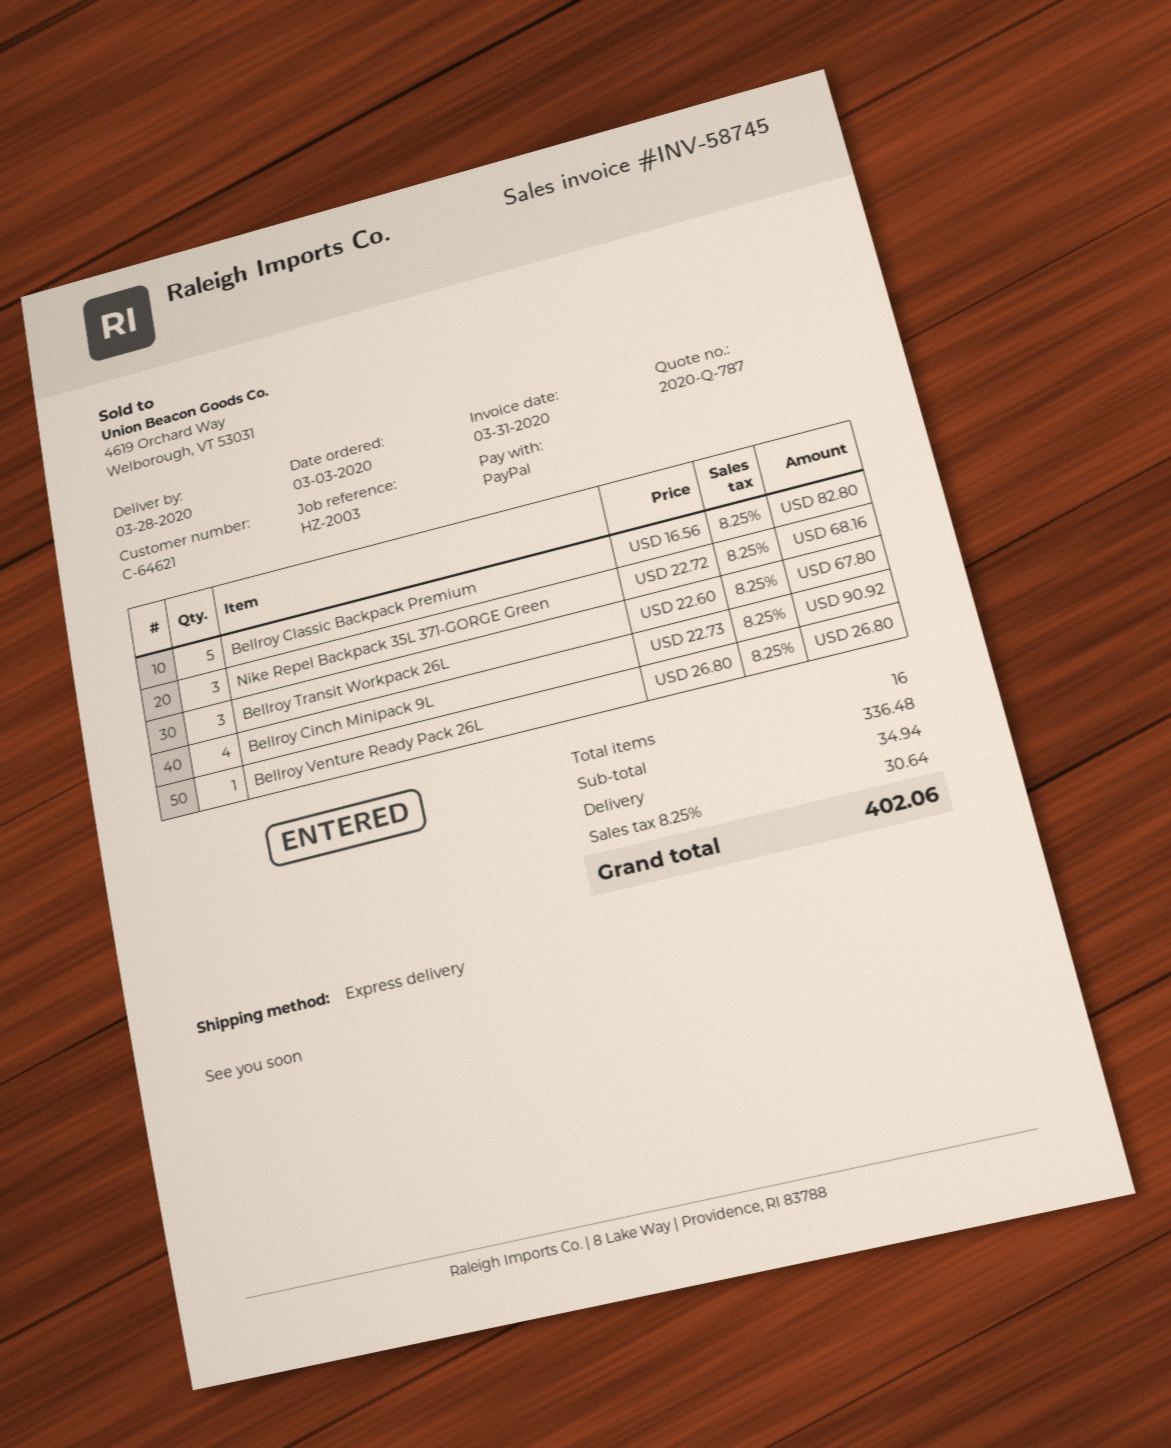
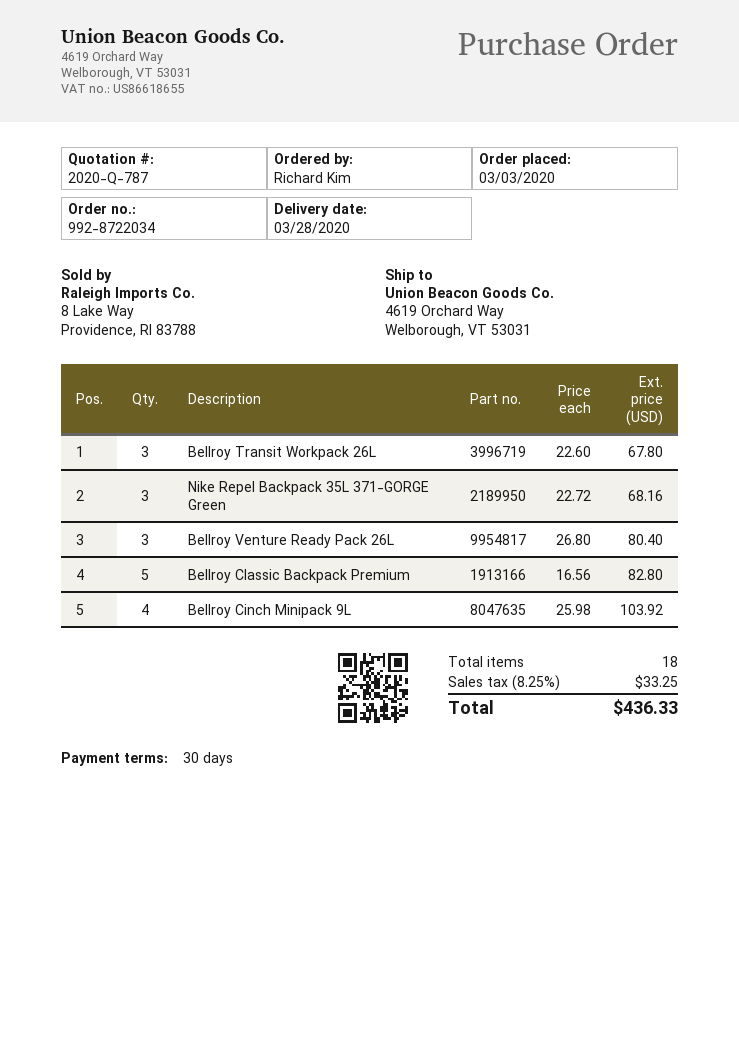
Bellroy Cinch Minipack 9L: 4 x 22.73 = 90.92 -> 4 x 25.98 = 103.92
Bellroy Venture Ready Pack 26L: 1 x 26.80 = 26.80 -> 3 x 26.80 = 80.40
total quantity: 16 -> 18
shipping: 34.94 -> none
tax: 8.25% = 30.64 -> 8.25% = 33.25
total: 402.06 -> 436.33

